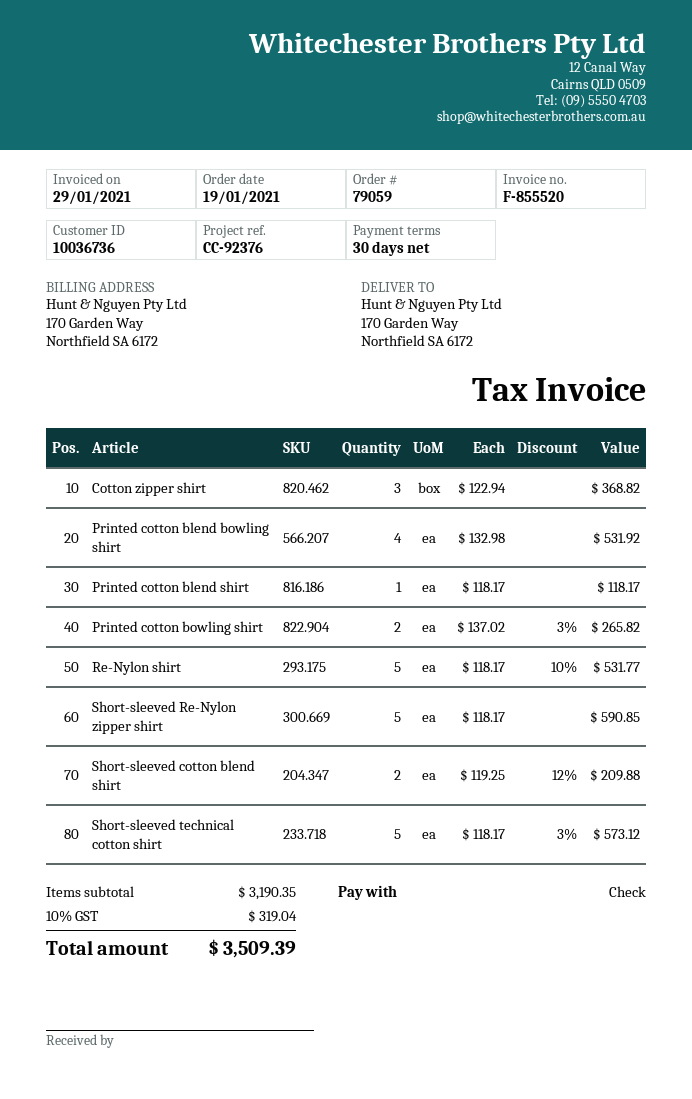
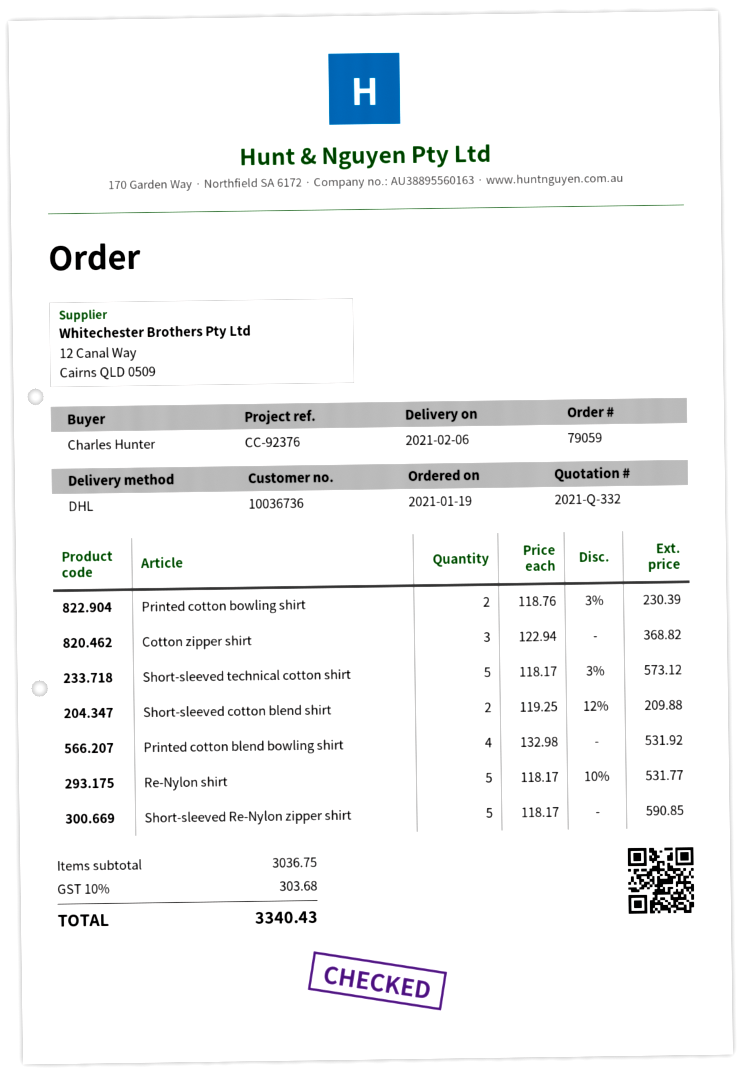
Printed cotton blend shirt: 1 x 118.17 = 118.17 -> none
Printed cotton bowling shirt: 2 x 137.02 - 3% = 265.82 -> 2 x 118.76 - 3% = 230.39
subtotal: 3190.35 -> 3036.75
tax: 10% = 319.04 -> 10% = 303.68
total: 3509.39 -> 3340.43

